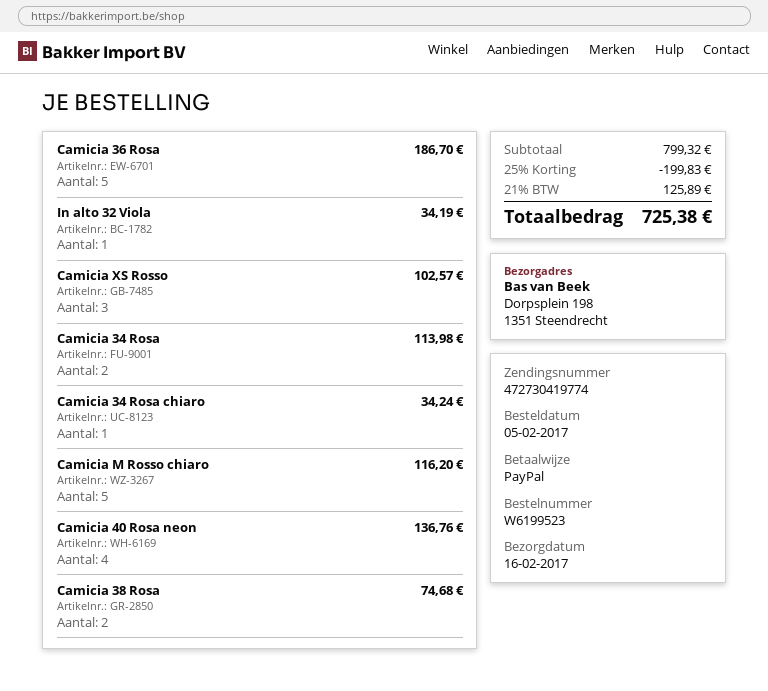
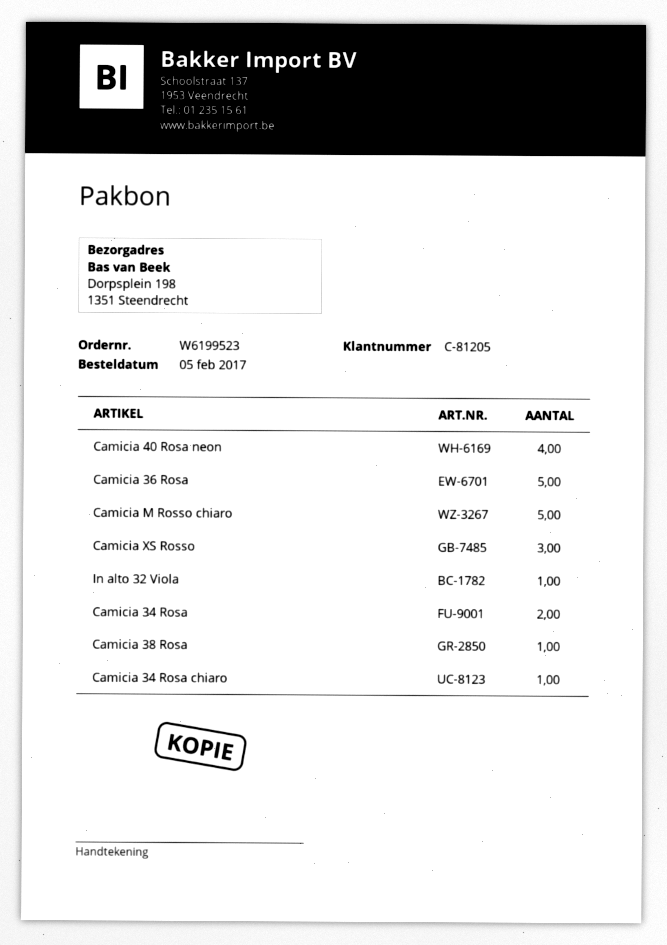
Camicia 38 Rosa: 2 -> 1

